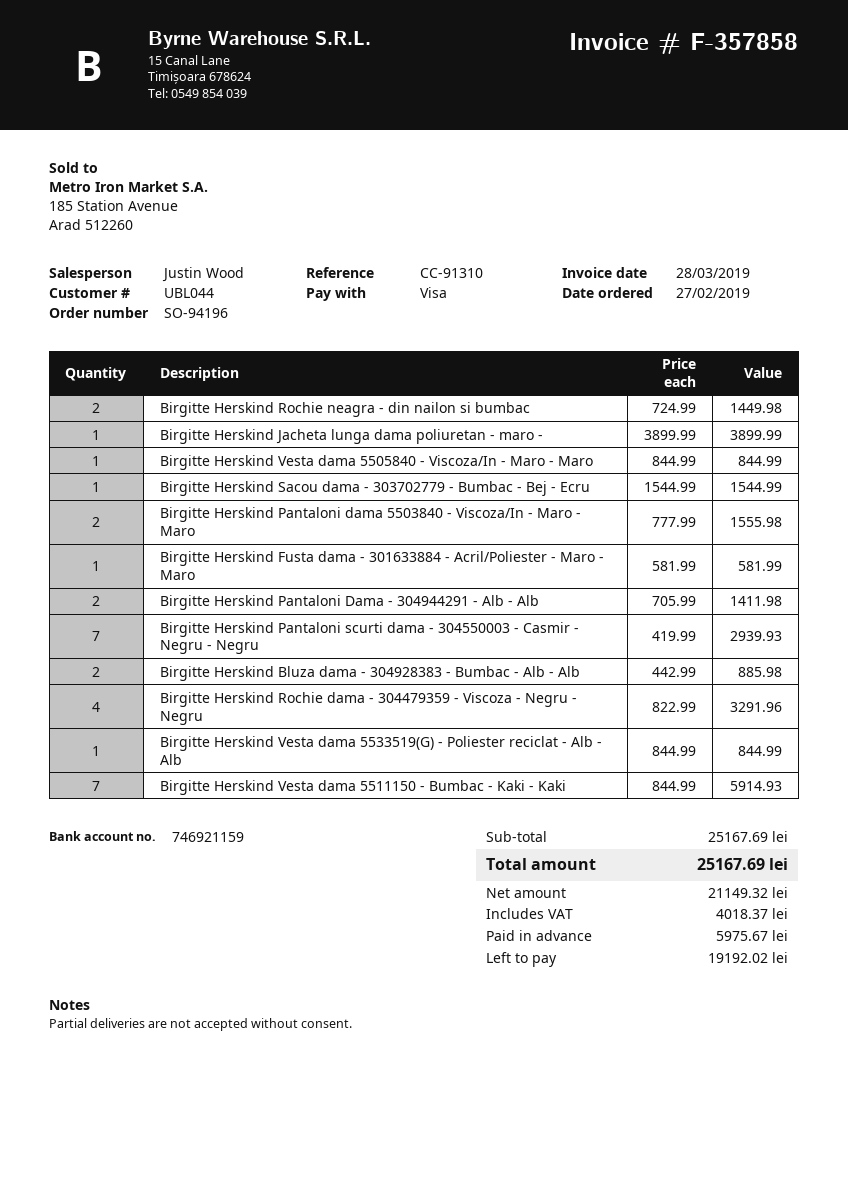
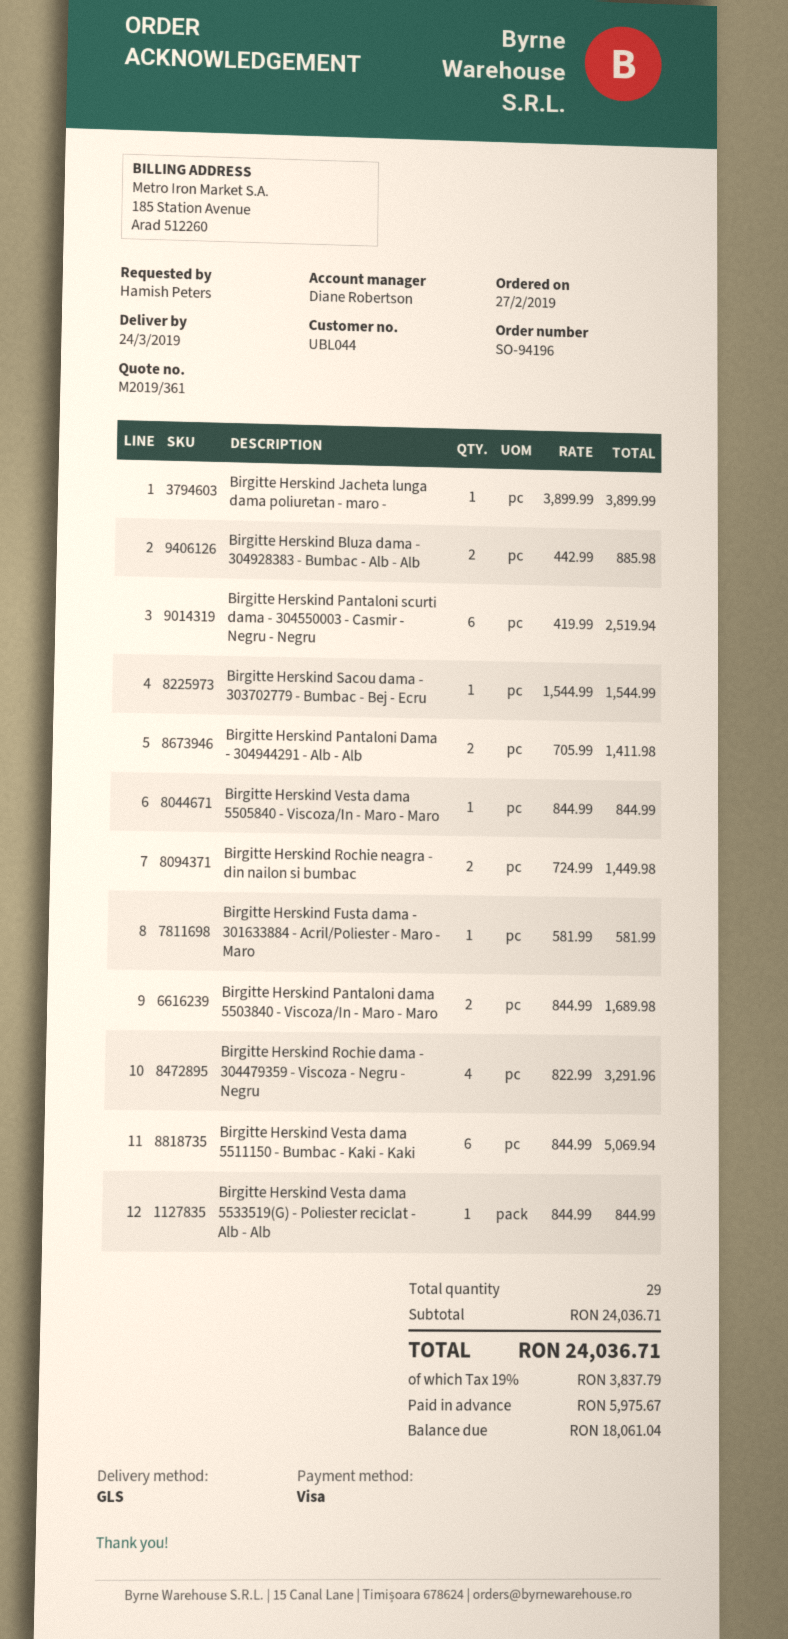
sales rep: Justin Wood -> Diane Robertson
Birgitte Herskind Pantaloni dama 5503840 - Viscoza/In - Maro - Maro: 2 x 777.99 = 1555.98 -> 2 x 844.99 = 1689.98
Birgitte Herskind Pantaloni scurti dama - 304550003 - Casmir - Negru - Negru: 7 x 419.99 = 2939.93 -> 6 x 419.99 = 2519.94
Birgitte Herskind Vesta dama 5511150 - Bumbac - Kaki - Kaki: 7 x 844.99 = 5914.93 -> 6 x 844.99 = 5069.94
subtotal: 25167.69 -> 24036.71
tax: 4018.37 -> 3837.79
total: 25167.69 -> 24036.71
balance: 19192.02 -> 18061.04

